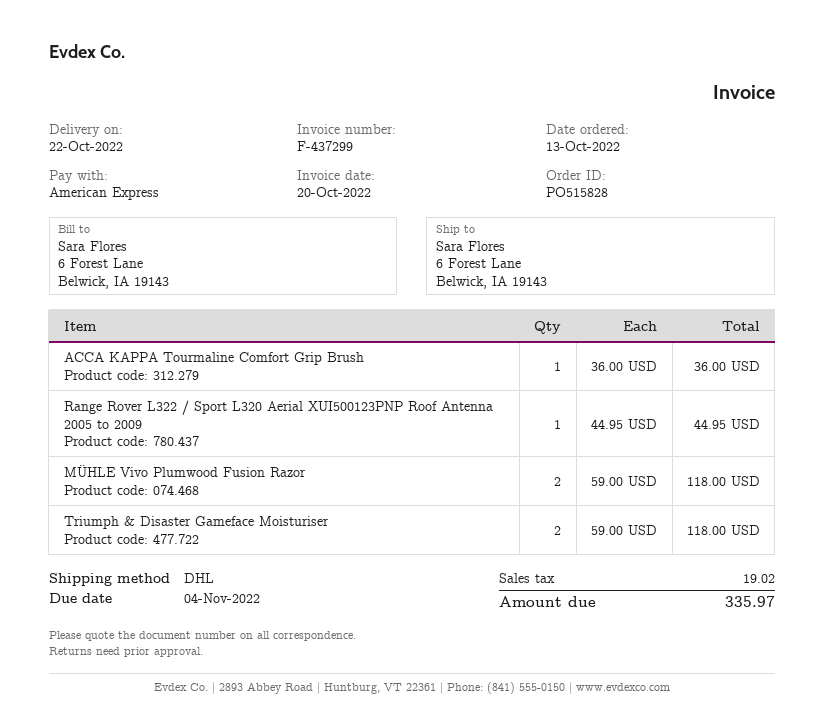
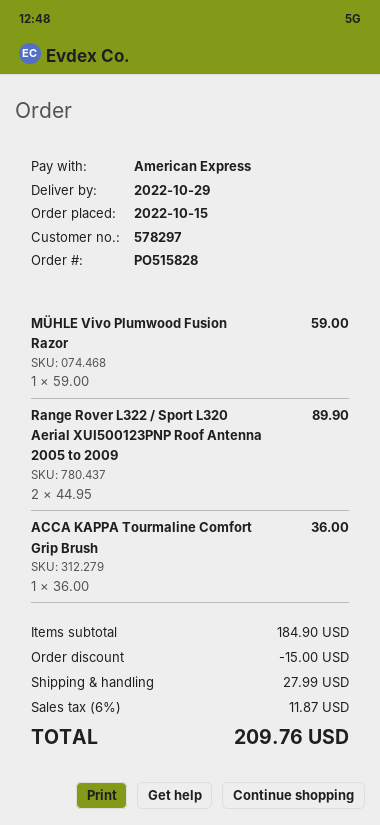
order date: 2022-10-13 -> 2022-10-15
delivery date: 2022-10-22 -> 2022-10-29
Range Rover L322 / Sport L320 Aerial XUI500123PNP Roof Antenna 2005 to 2009: 1 x 44.95 = 44.95 -> 2 x 44.95 = 89.90
MÜHLE Vivo Plumwood Fusion Razor: 2 x 59.00 = 118.00 -> 1 x 59.00 = 59.00
Triumph & Disaster Gameface Moisturiser: 2 x 59.00 = 118.00 -> none
discount: none -> 15.00
shipping: none -> 27.99
tax: 19.02 -> 11.87
total: 335.97 -> 209.76

